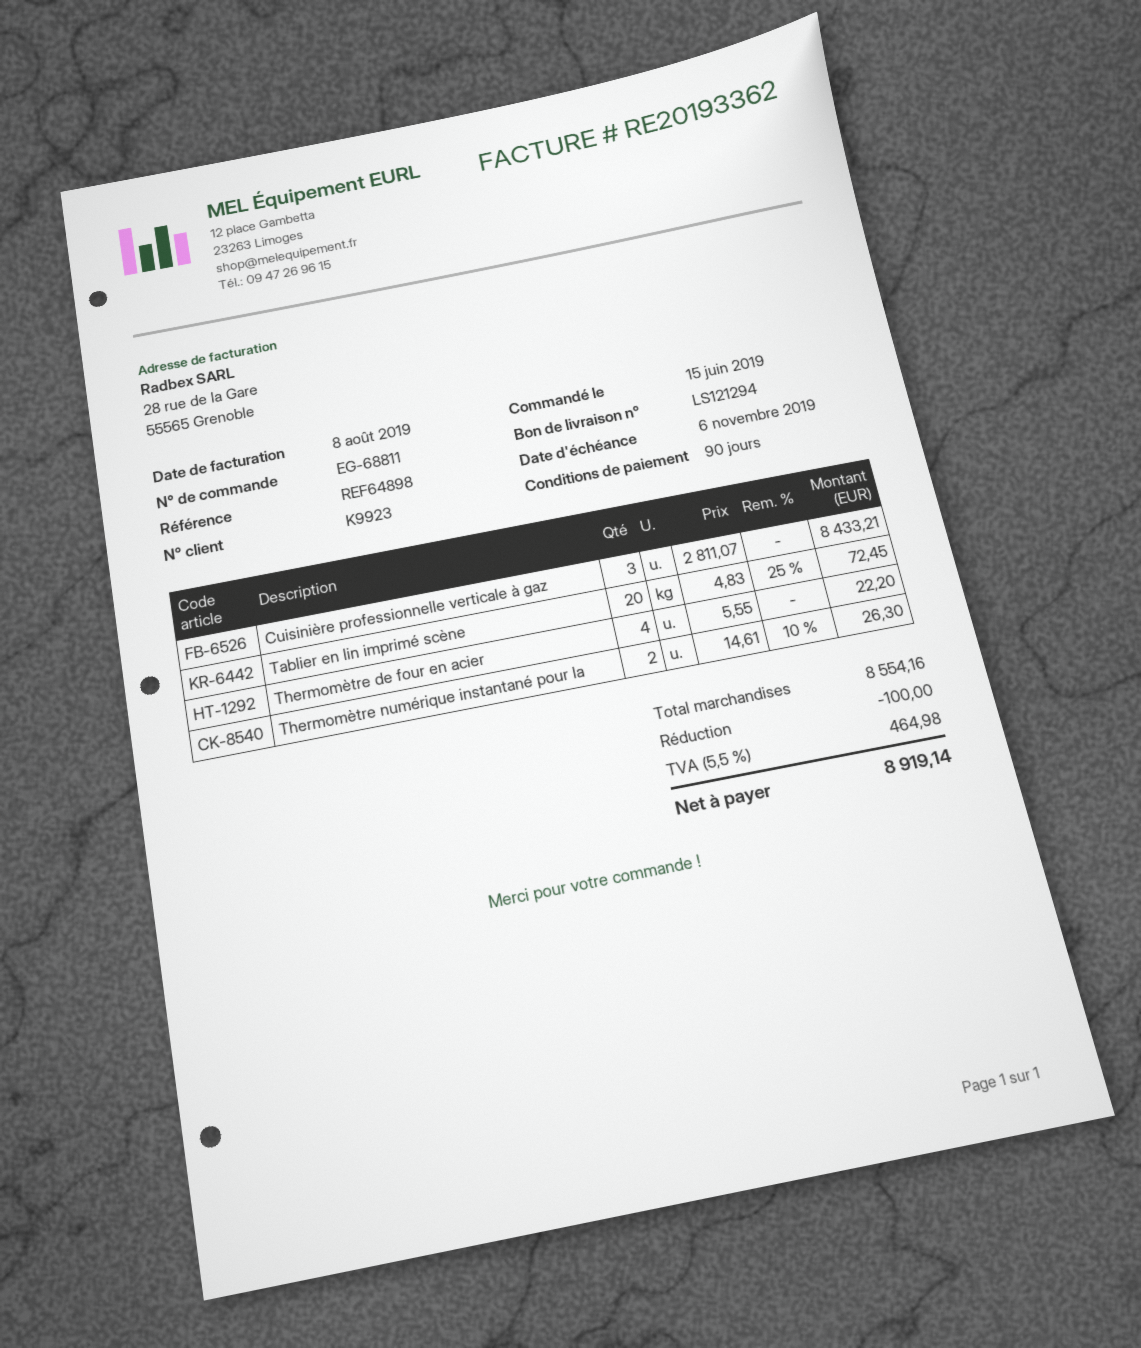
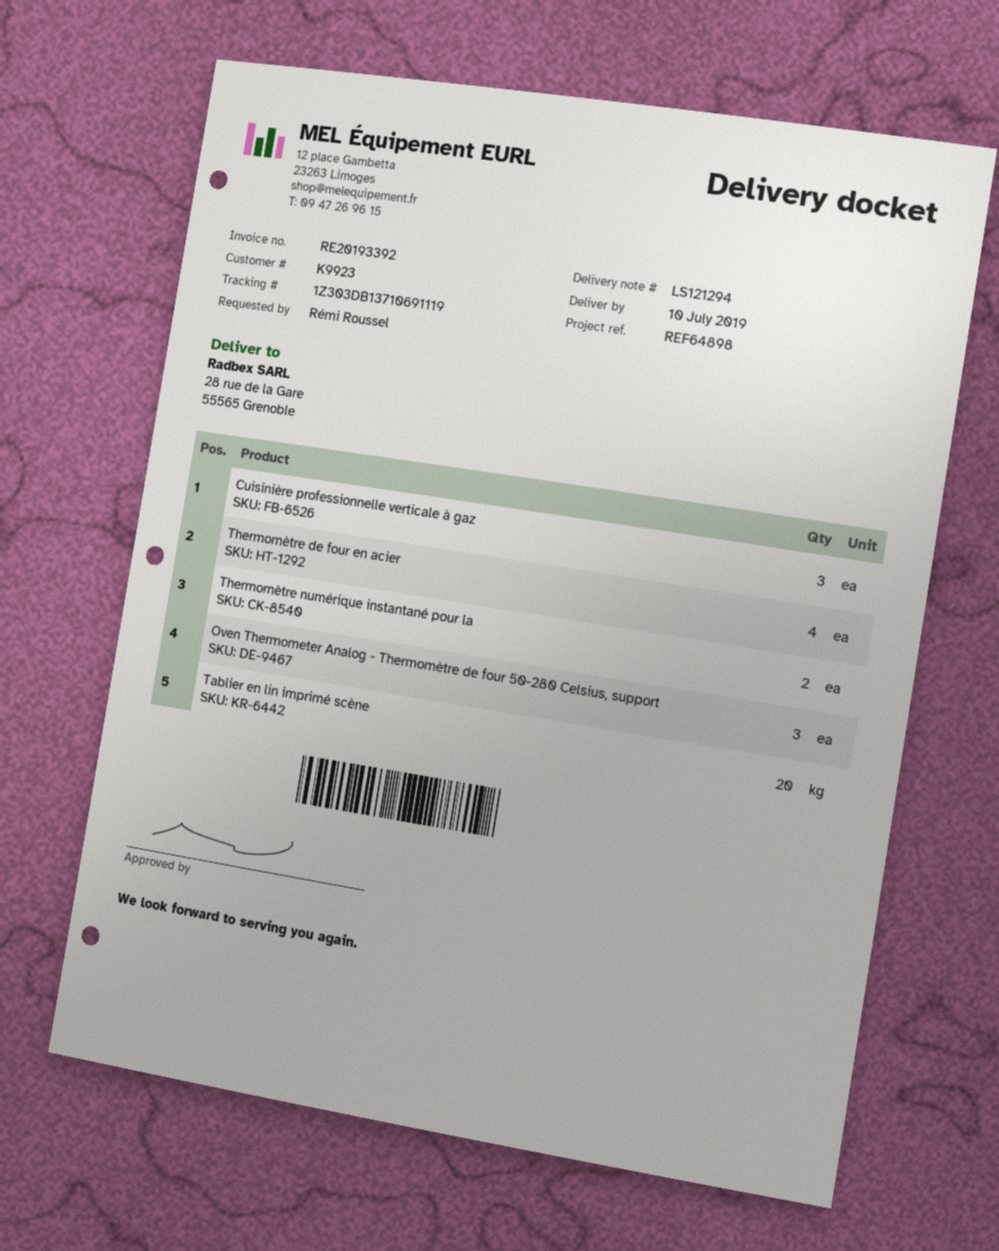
invoice number: RE20193362 -> RE20193392
Oven Thermometer Analog - Thermomètre de four 50-280 Celsius, support: none -> 3

